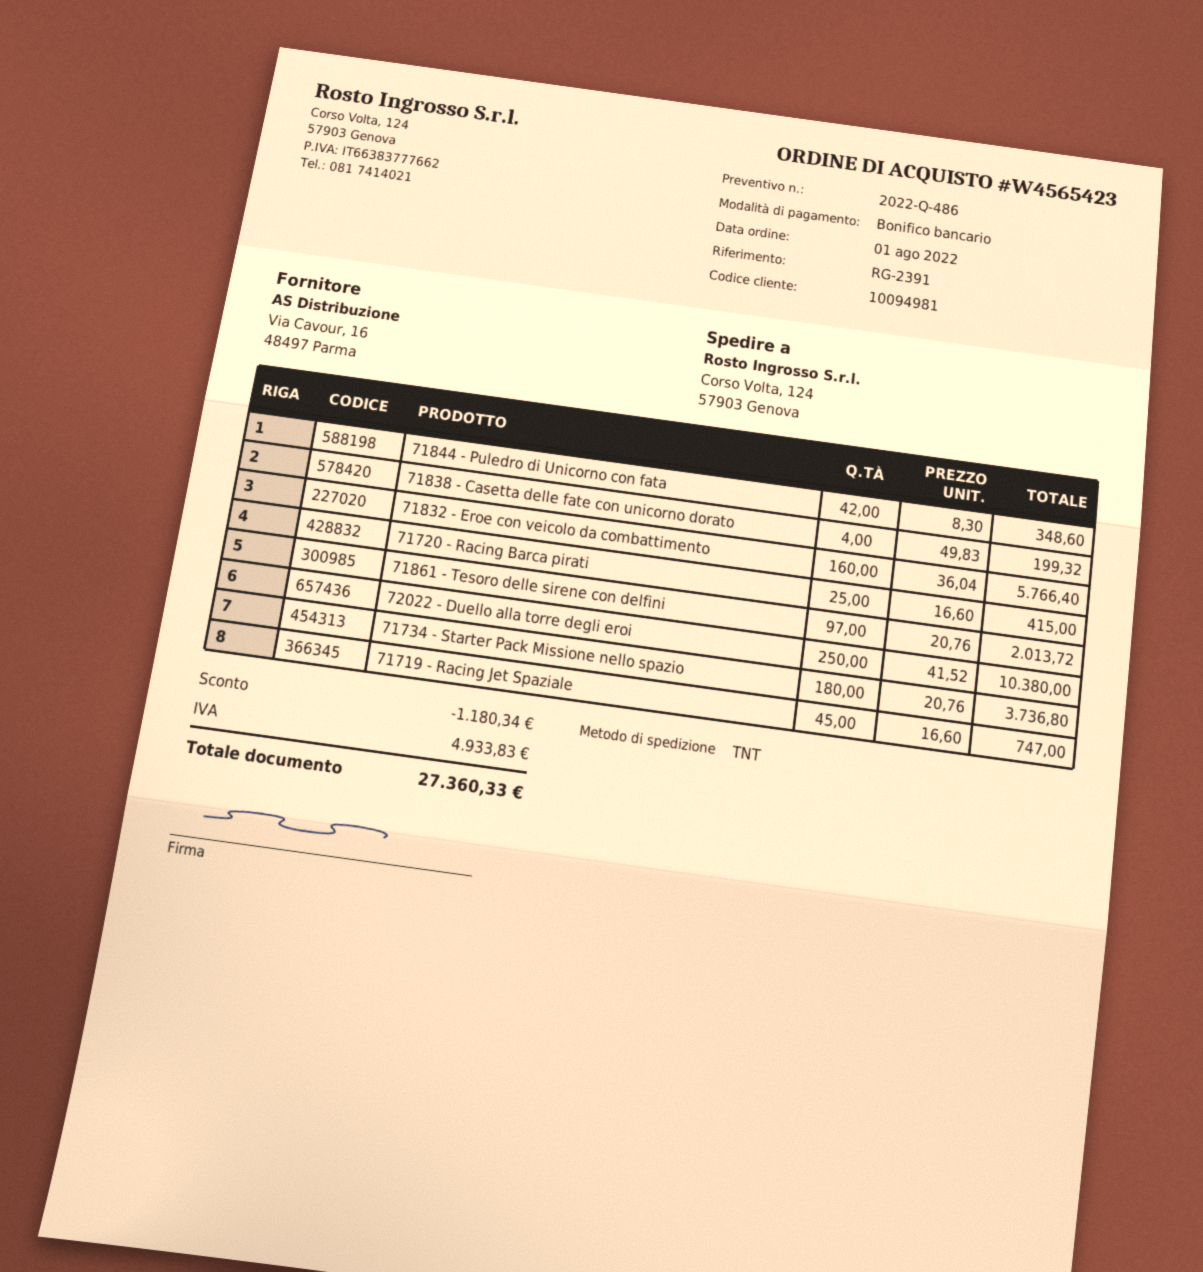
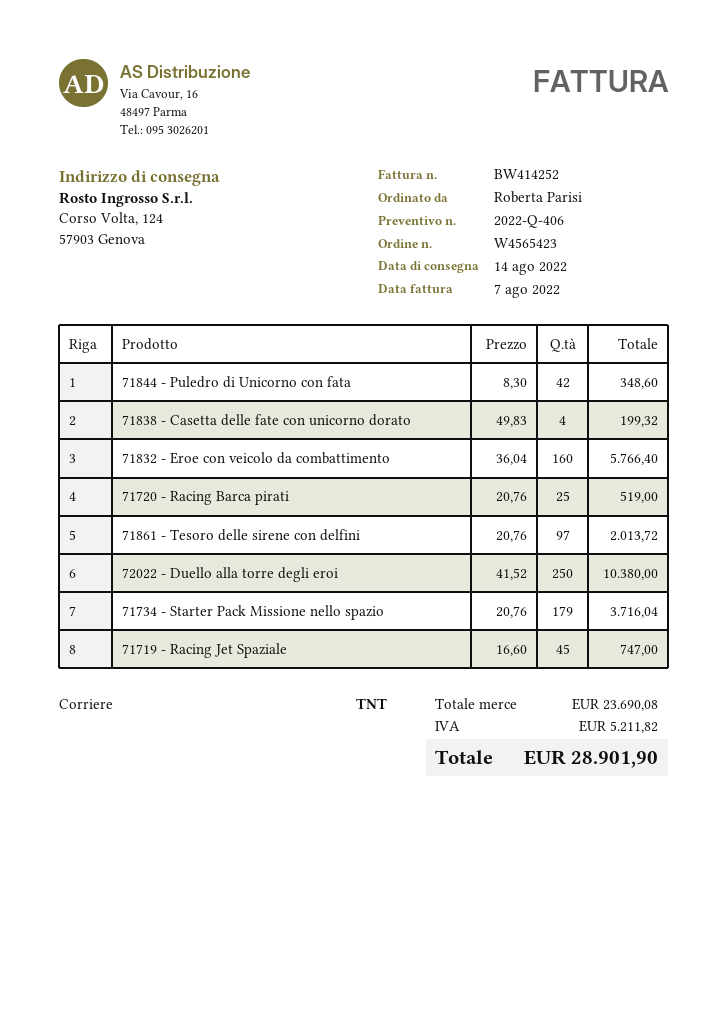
quote number: 2022-Q-486 -> 2022-Q-406
71720 - Racing Barca pirati: 25 x 16.60 = 415.00 -> 25 x 20.76 = 519.00
71734 - Starter Pack Missione nello spazio: 180 x 20.76 = 3736.80 -> 179 x 20.76 = 3716.04
discount: 1180.34 -> none
tax: 4933.83 -> 5211.82
total: 27360.33 -> 28901.90

